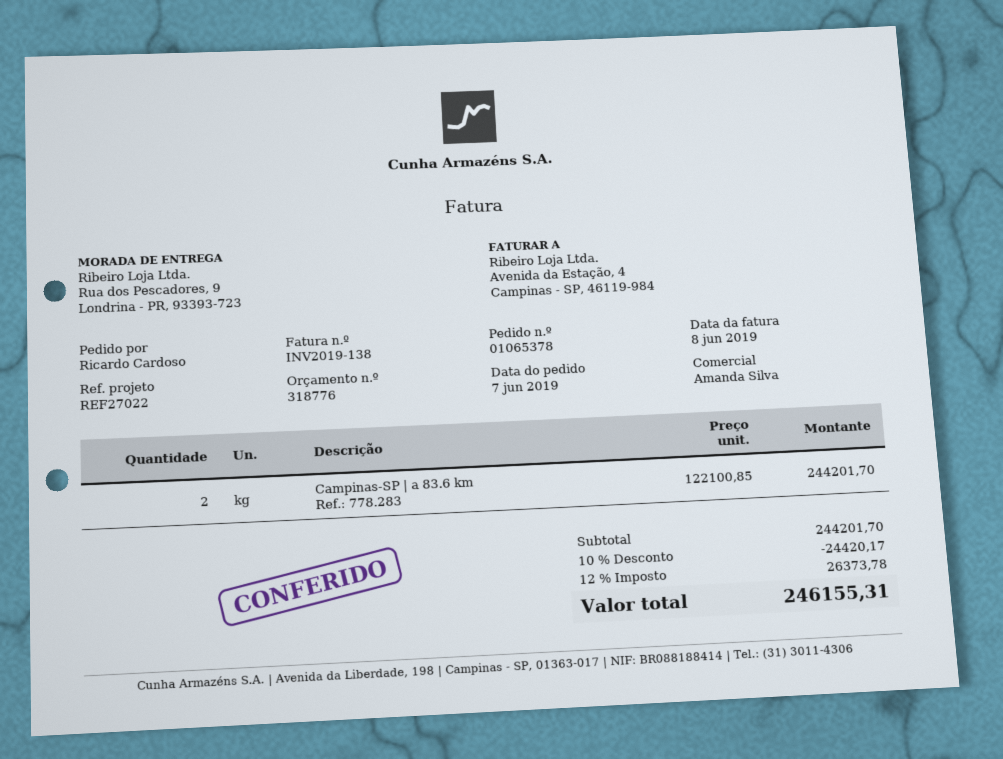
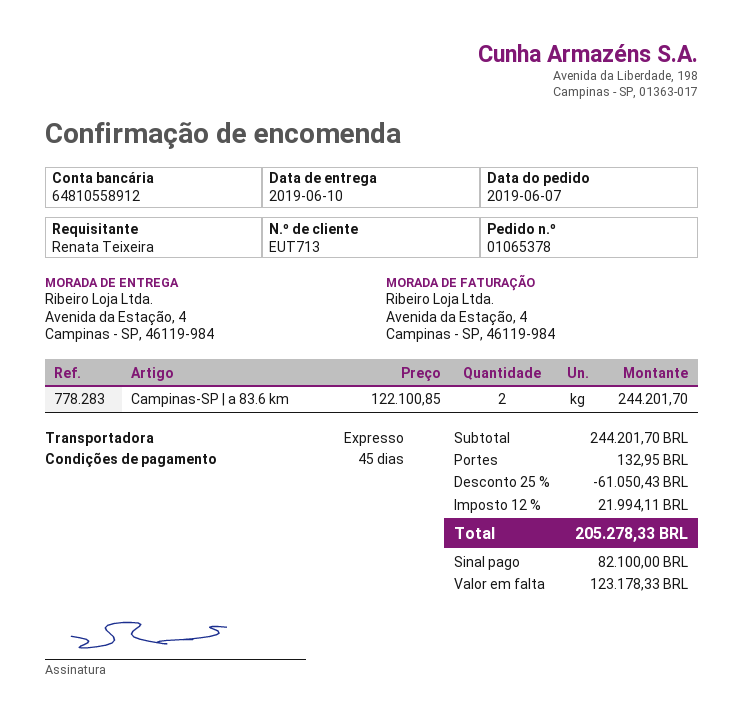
ordered by: Ricardo Cardoso -> Renata Teixeira
ship to: Rua dos Pescadores, 9, Londrina - PR, 93393-723 -> Avenida da Estação, 4, Campinas - SP, 46119-984
discount: 10% = 24420.17 -> 25% = 61050.43
shipping: none -> 132.95
tax: 12% = 26373.78 -> 12% = 21994.11
total: 246155.31 -> 205278.33

